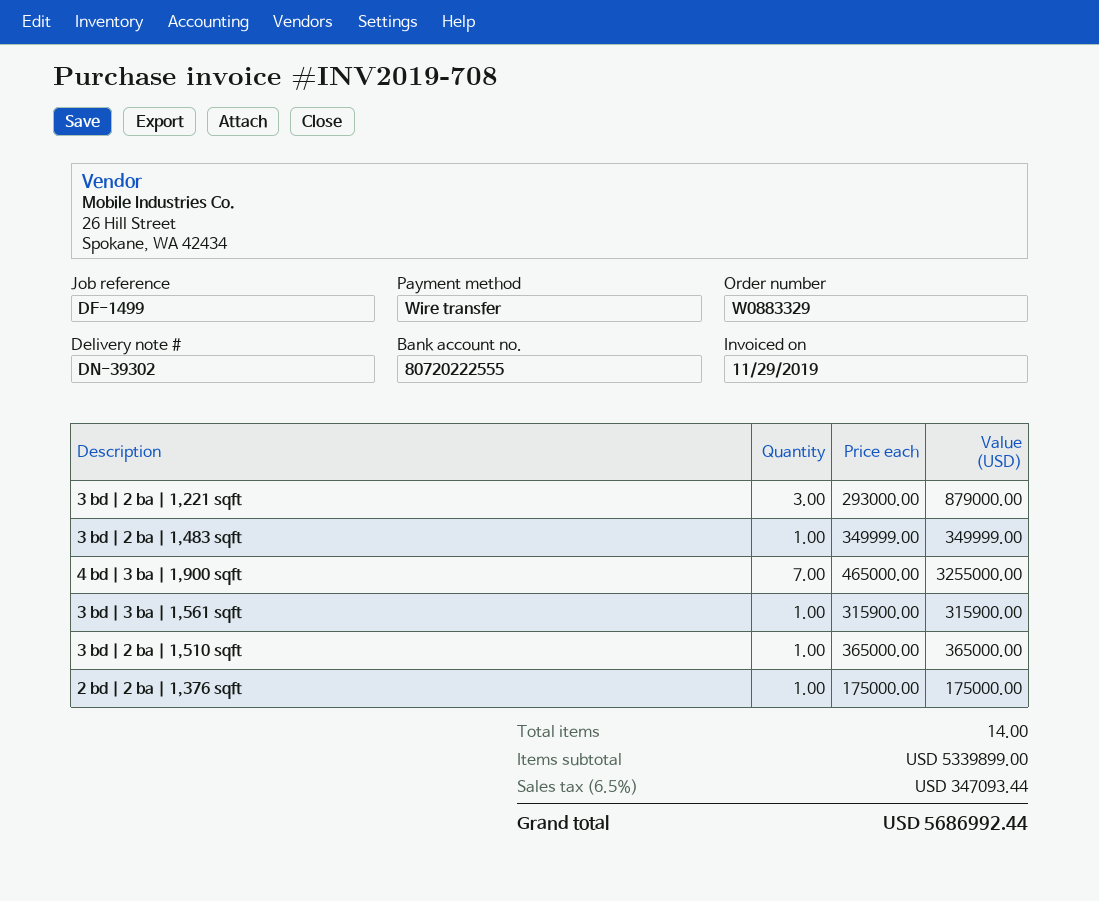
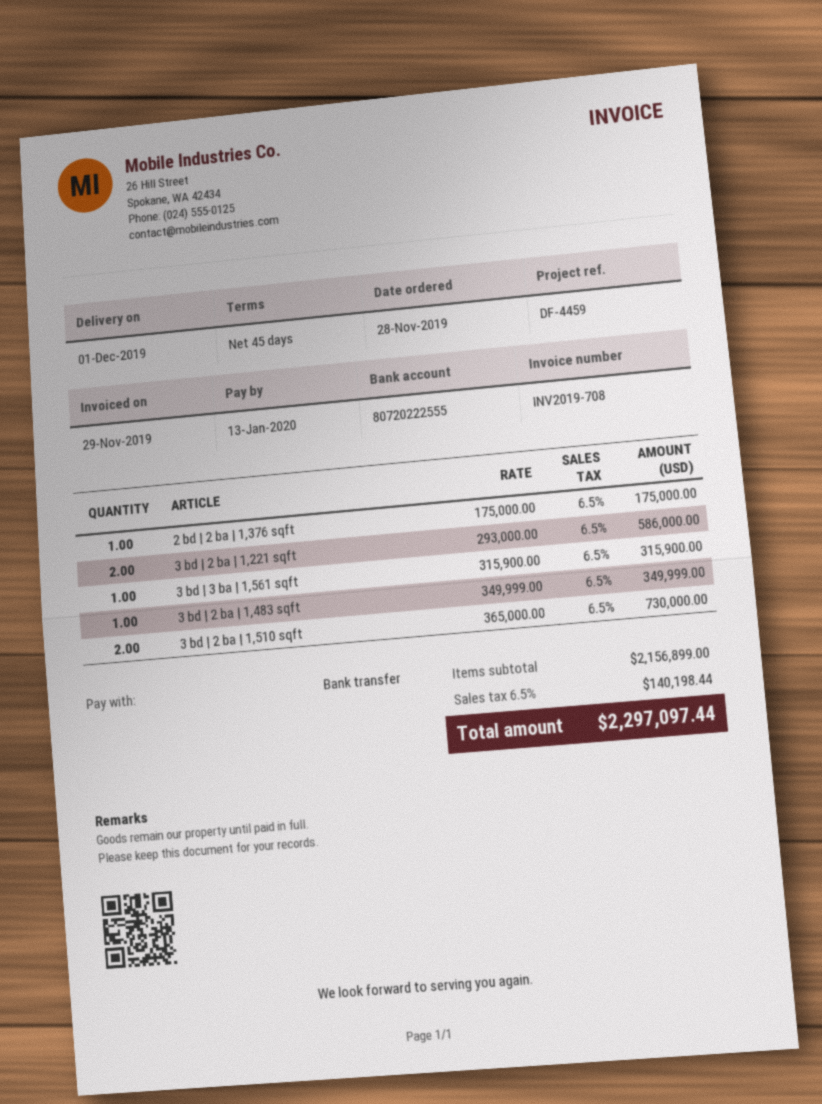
reference: DF-1499 -> DF-4459
3 bd | 2 ba | 1,221 sqft: 3 x 293000.00 = 879000.00 -> 2 x 293000.00 = 586000.00
4 bd | 3 ba | 1,900 sqft: 7 x 465000.00 = 3255000.00 -> none
3 bd | 2 ba | 1,510 sqft: 1 x 365000.00 = 365000.00 -> 2 x 365000.00 = 730000.00
subtotal: 5339899.00 -> 2156899.00
tax: 6.5% = 347093.44 -> 6.5% = 140198.44
total: 5686992.44 -> 2297097.44

